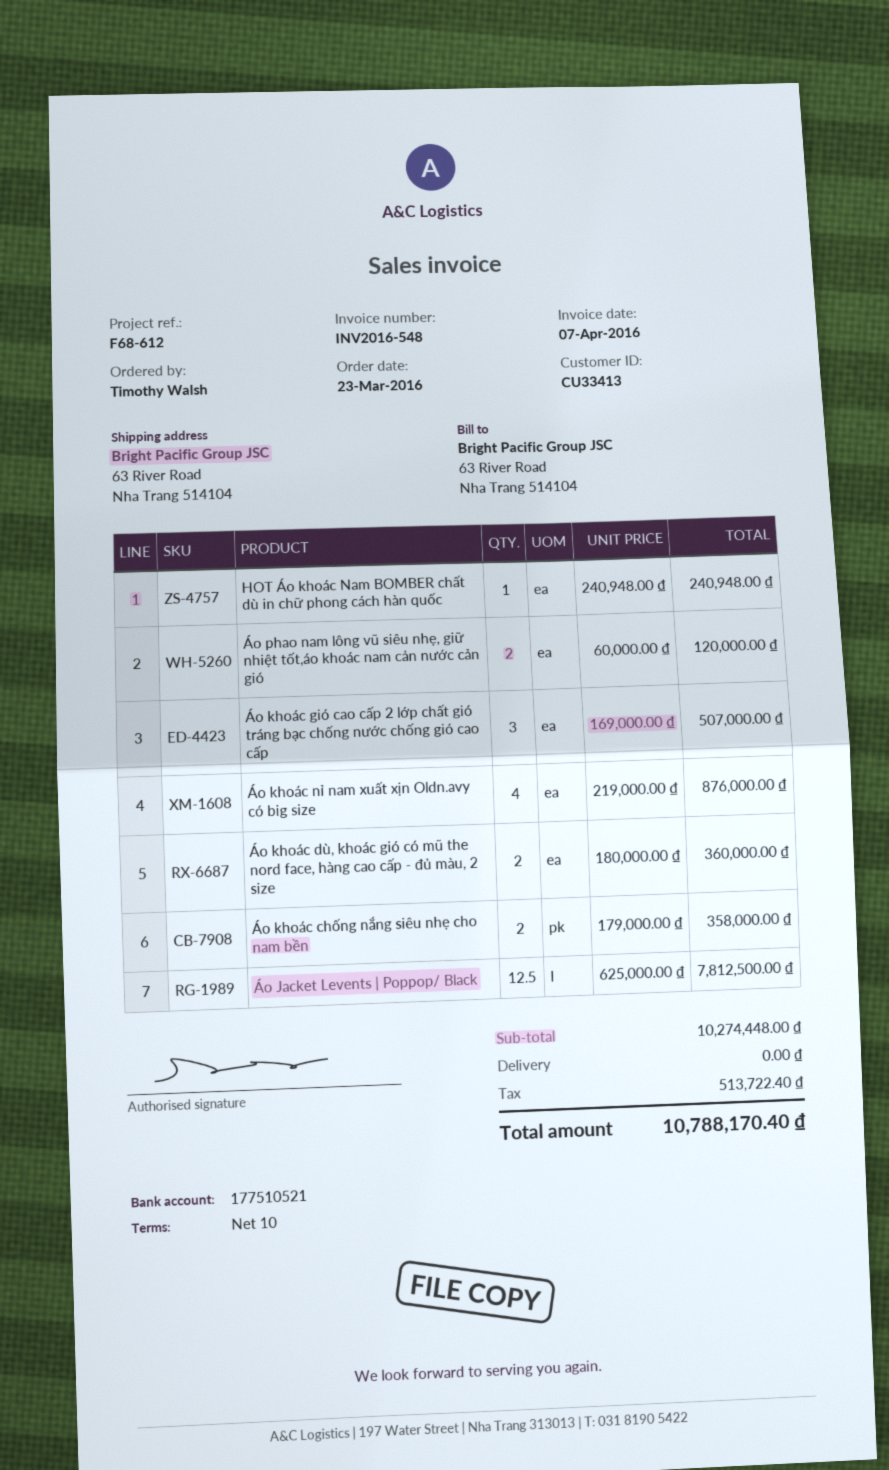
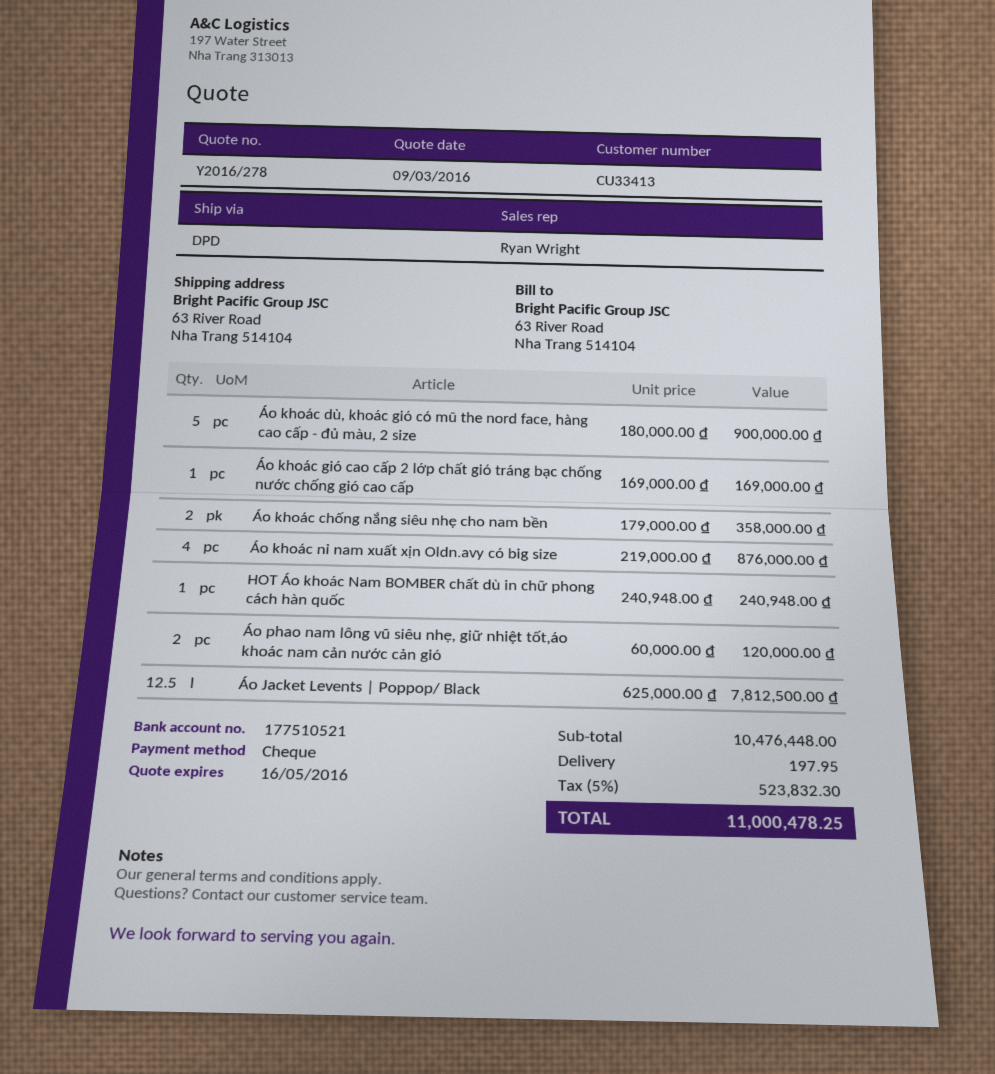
Áo khoác gió cao cấp 2 lớp chất gió tráng bạc chống nước chống gió cao cấp: 3 x 169000.00 = 507000.00 -> 1 x 169000.00 = 169000.00
Áo khoác dù, khoác gió có mũ the nord face, hàng cao cấp - đủ màu, 2 size: 2 x 180000.00 = 360000.00 -> 5 x 180000.00 = 900000.00
subtotal: 10274448.00 -> 10476448.00
shipping: 0.00 -> 197.95
tax: 513722.40 -> 523832.30
total: 10788170.40 -> 11000478.25

